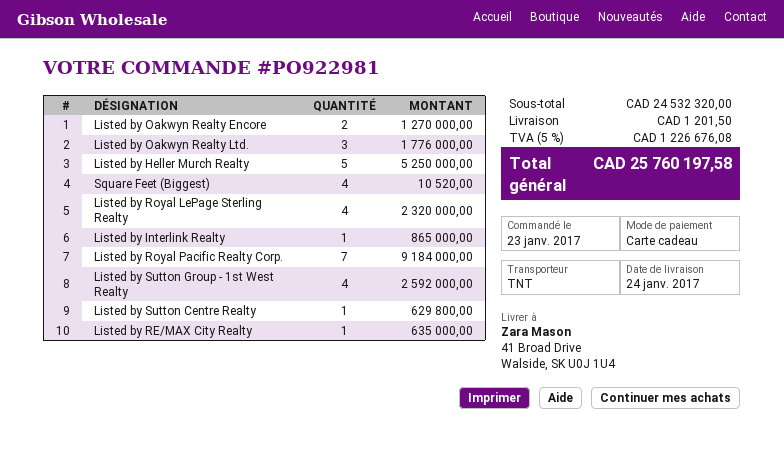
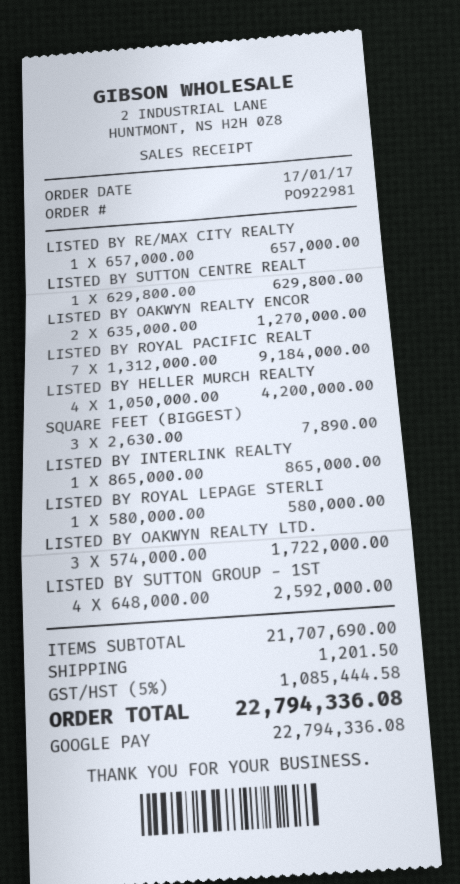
order date: 2017-01-23 -> 2017-01-17
payment method: gift card -> Google Pay
Listed by Oakwyn Realty Ltd.: 3 for 1776000.00 -> 3 for 1722000.00
Listed by Heller Murch Realty: 5 for 5250000.00 -> 4 for 4200000.00
Square Feet (Biggest): 4 for 10520.00 -> 3 for 7890.00
Listed by Royal LePage Sterling Realty: 4 for 2320000.00 -> 1 for 580000.00
Listed by RE/MAX City Realty: 1 for 635000.00 -> 1 for 657000.00
subtotal: 24532320.00 -> 21707690.00
tax: 5% = 1226676.08 -> 5% = 1085444.58
total: 25760197.58 -> 22794336.08

